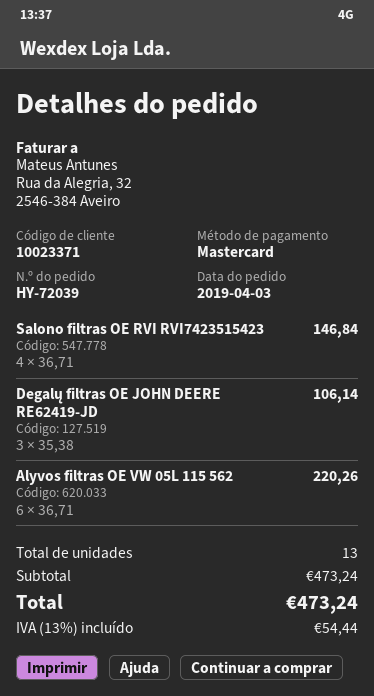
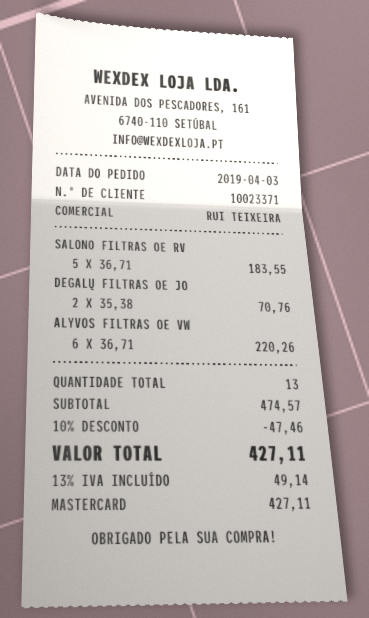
Salono filtras OE RVI RVI7423515423: 4 x 36.71 = 146.84 -> 5 x 36.71 = 183.55
Degalų filtras OE JOHN DEERE RE62419-JD: 3 x 35.38 = 106.14 -> 2 x 35.38 = 70.76
subtotal: 473.24 -> 474.57
discount: none -> 10% = 47.46
tax: 13% = 54.44 -> 13% = 49.14
total: 473.24 -> 427.11

